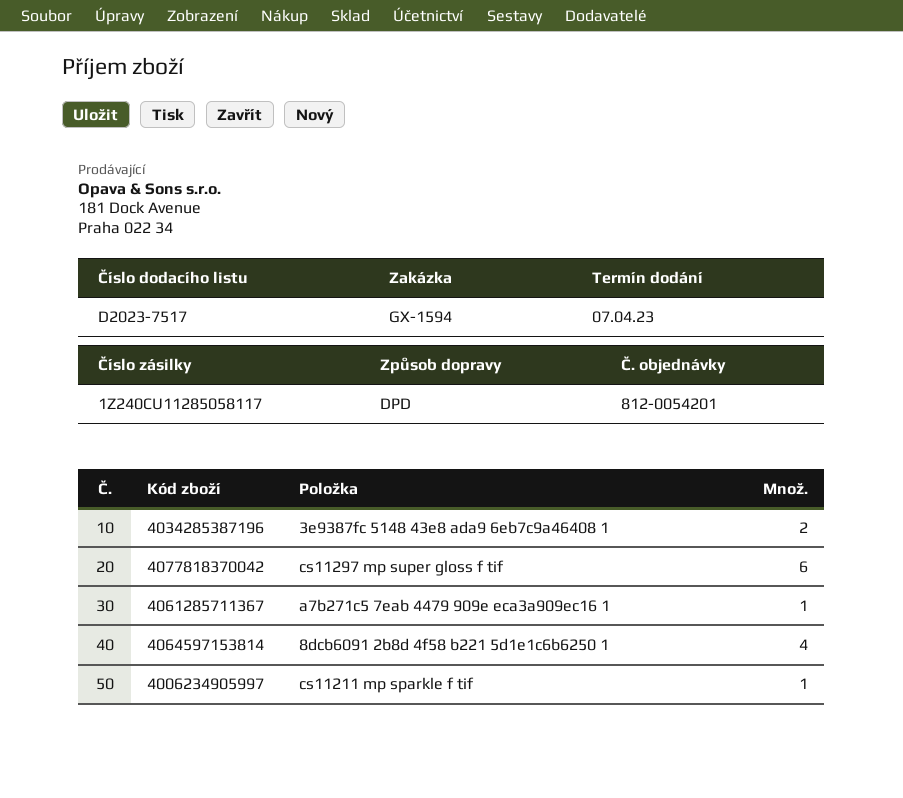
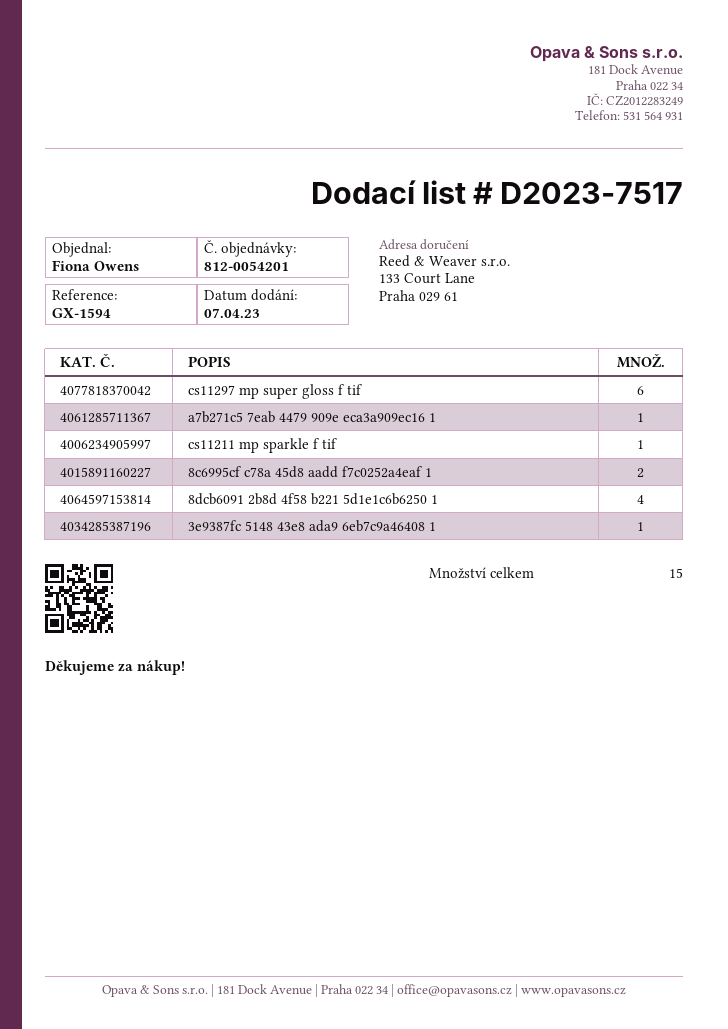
3e9387fc 5148 43e8 ada9 6eb7c9a46408 1: 2 -> 1
8c6995cf c78a 45d8 aadd f7c0252a4eaf 1: none -> 2

